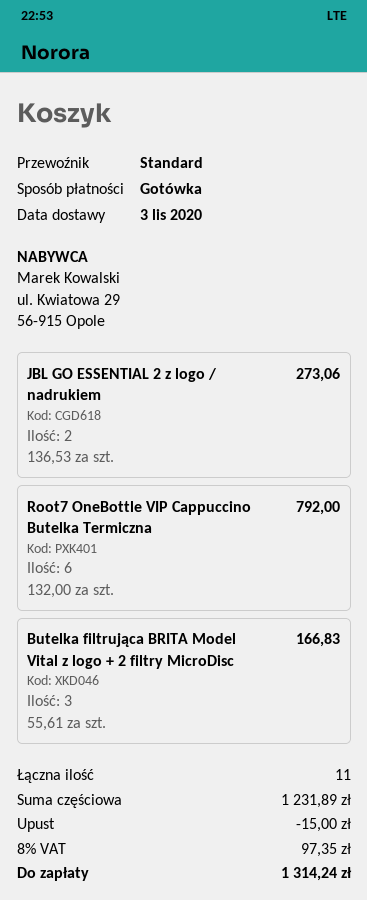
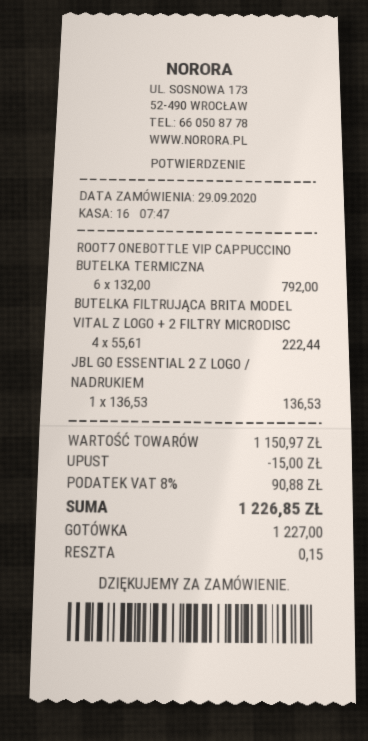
JBL GO ESSENTIAL 2 z logo / nadrukiem: 2 x 136.53 = 273.06 -> 1 x 136.53 = 136.53
Butelka filtrująca BRITA Model Vital z logo + 2 filtry MicroDisc: 3 x 55.61 = 166.83 -> 4 x 55.61 = 222.44
subtotal: 1231.89 -> 1150.97
tax: 8% = 97.35 -> 8% = 90.88
total: 1314.24 -> 1226.85

